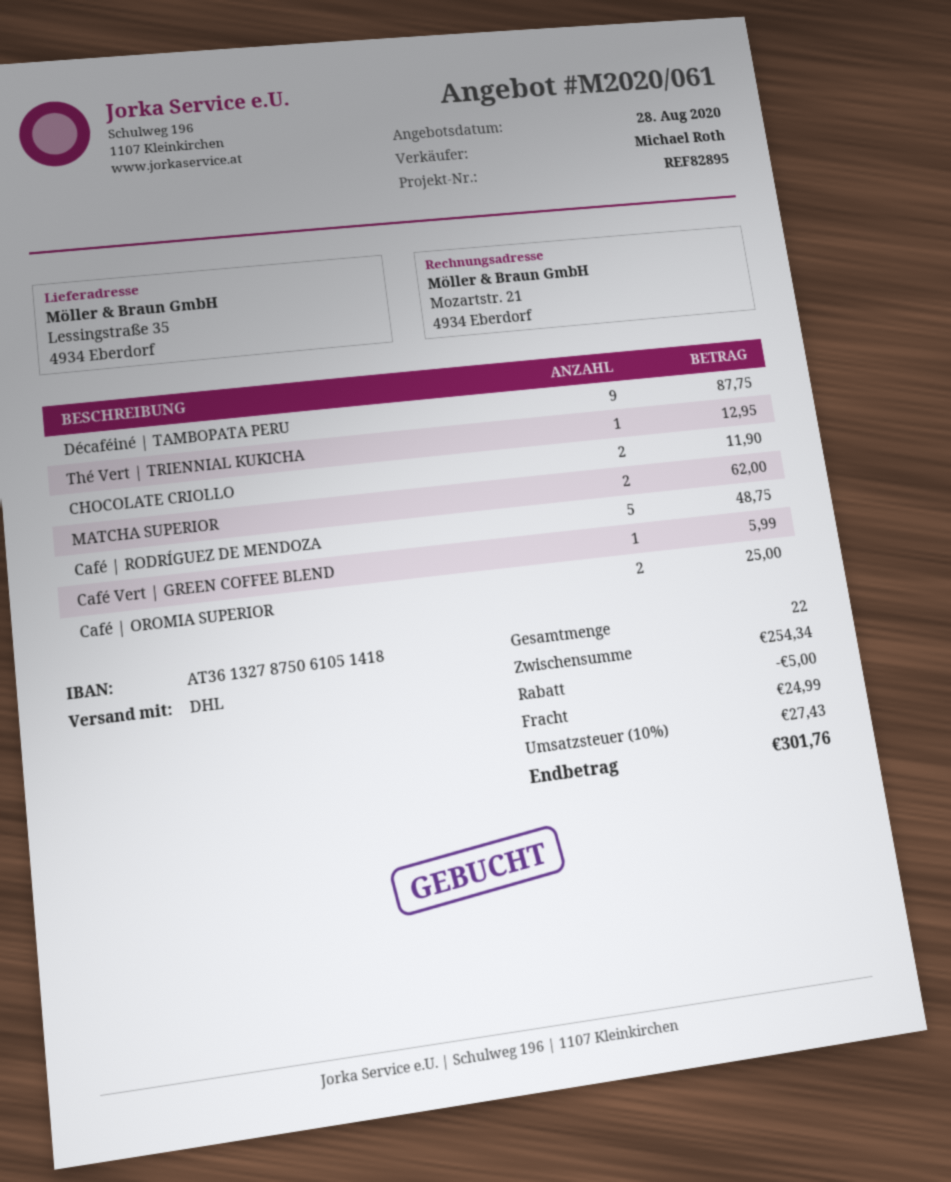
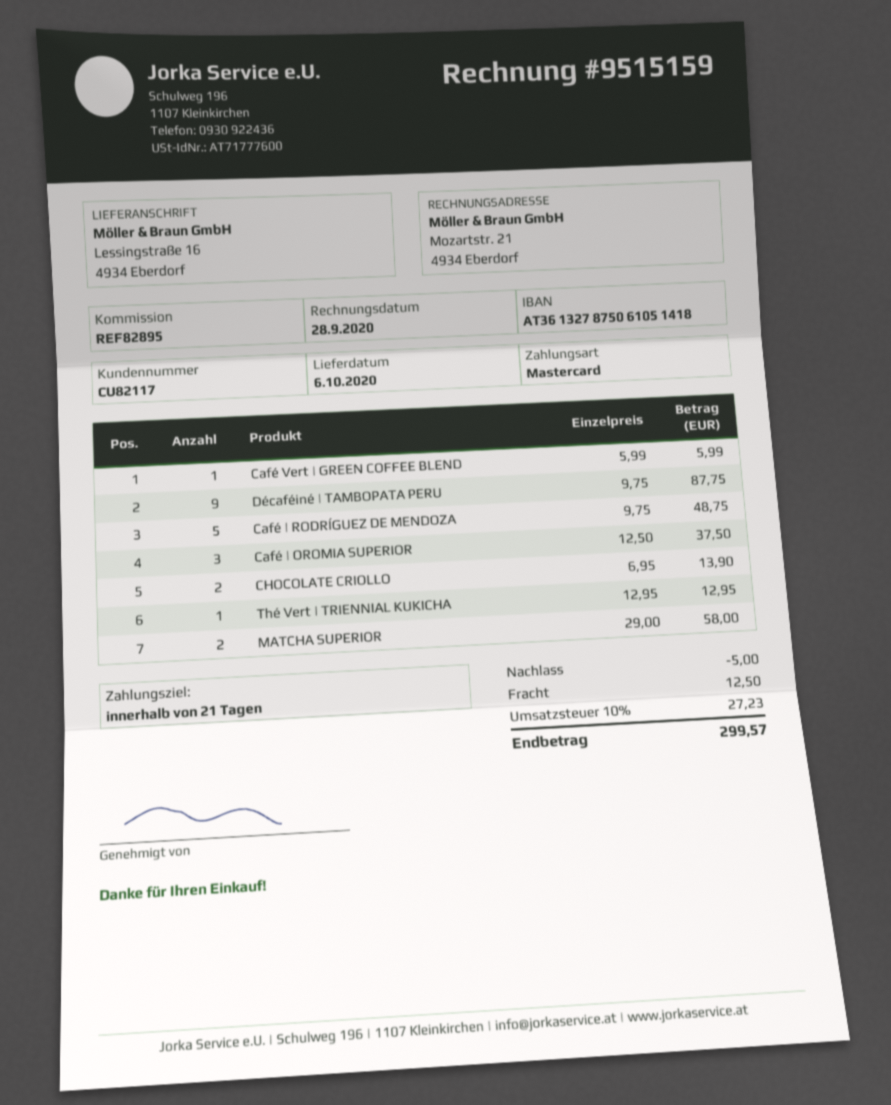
ship to: Lessingstraße 35, 4934 Eberdorf -> Lessingstraße 16, 4934 Eberdorf
CHOCOLATE CRIOLLO: 2 for 11.90 -> 2 for 13.90
MATCHA SUPERIOR: 2 for 62.00 -> 2 for 58.00
Café | OROMIA SUPERIOR: 2 for 25.00 -> 3 for 37.50
shipping: 24.99 -> 12.50
tax: 10% = 27.43 -> 10% = 27.23
total: 301.76 -> 299.57

